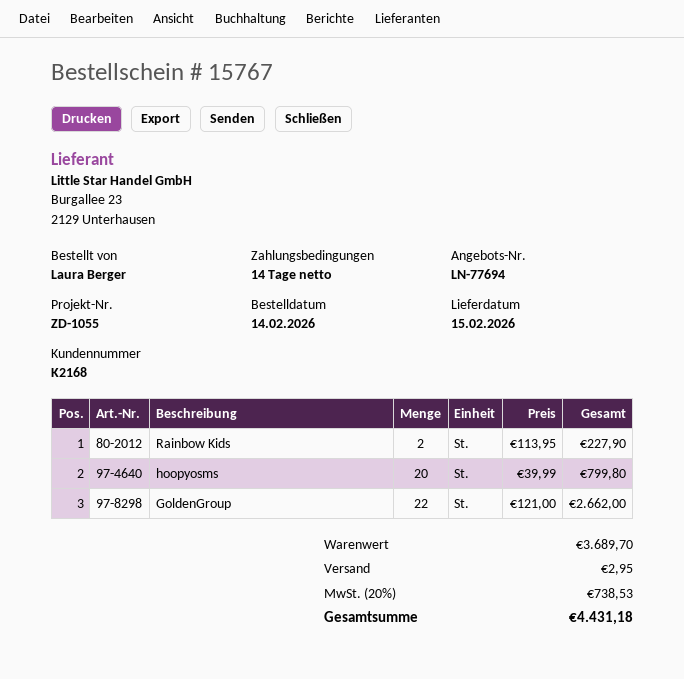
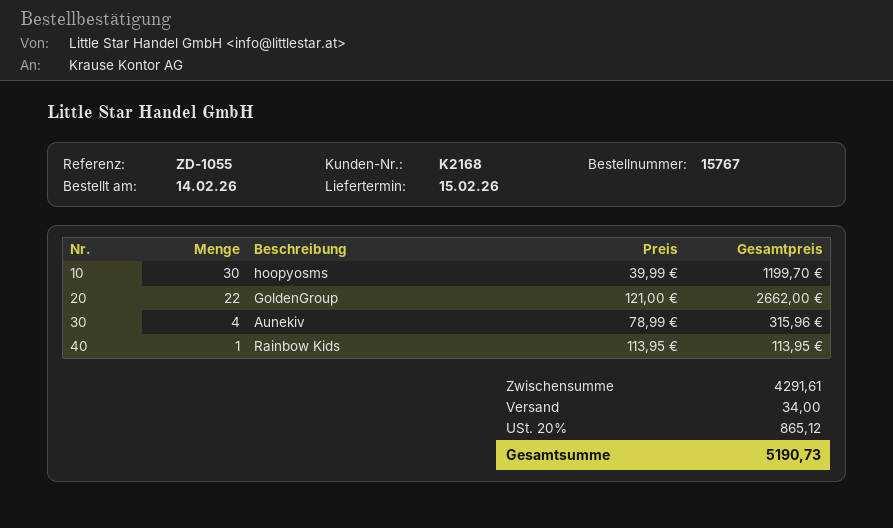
Rainbow Kids: 2 x 113.95 = 227.90 -> 1 x 113.95 = 113.95
hoopyosms: 20 x 39.99 = 799.80 -> 30 x 39.99 = 1199.70
Aunekiv: none -> 4 x 78.99 = 315.96
subtotal: 3689.70 -> 4291.61
shipping: 2.95 -> 34.00
tax: 20% = 738.53 -> 20% = 865.12
total: 4431.18 -> 5190.73

